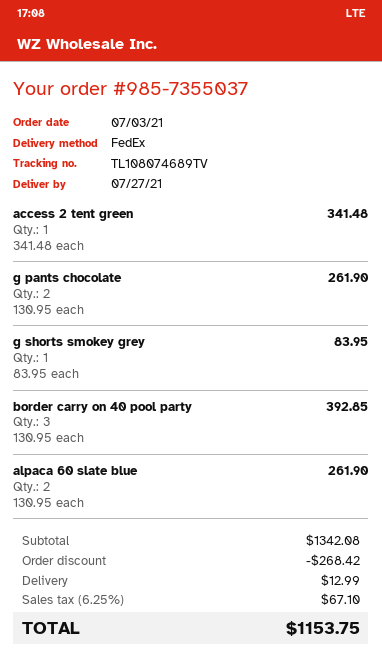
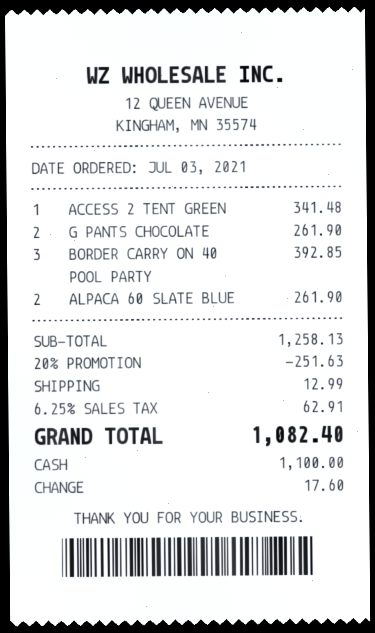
g shorts smokey grey: 1 for 83.95 -> none
subtotal: 1342.08 -> 1258.13
discount: 268.42 -> 251.63
tax: 6.25% = 67.10 -> 6.25% = 62.91
total: 1153.75 -> 1082.40

